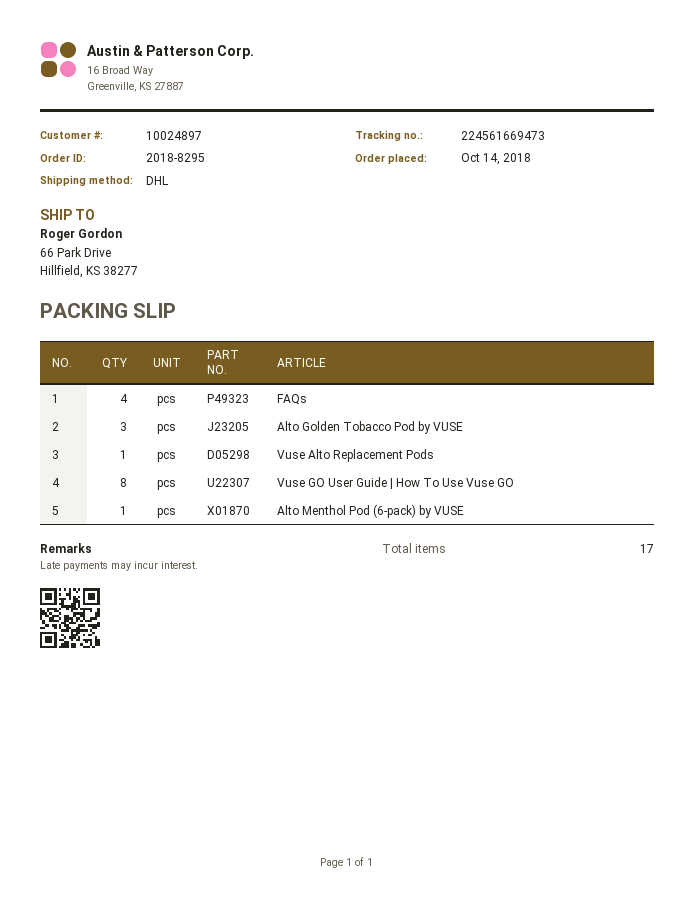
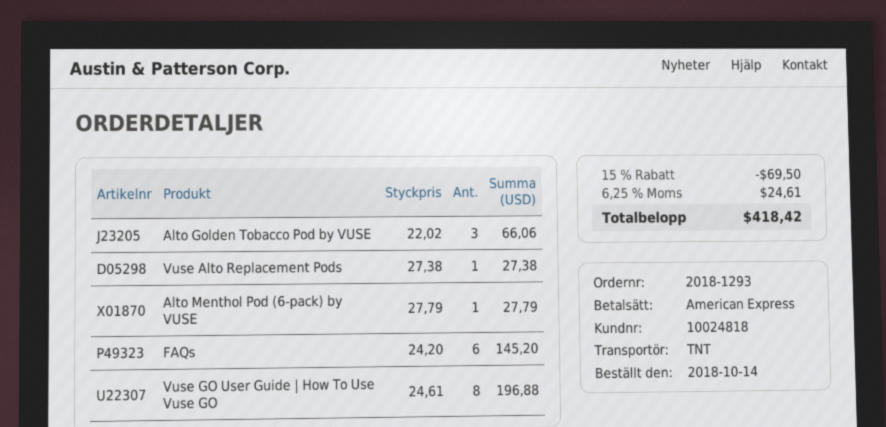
order number: 2018-8295 -> 2018-1293
customer number: 10024897 -> 10024818
shipping method: DHL -> TNT
FAQs: 4 -> 6

